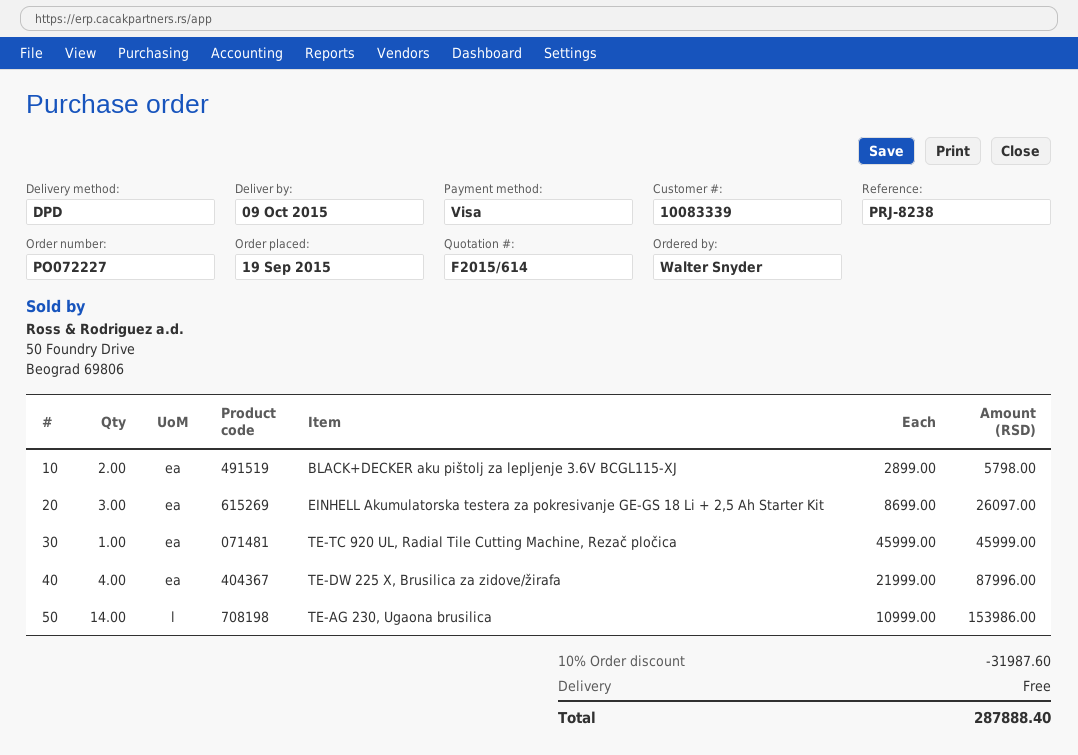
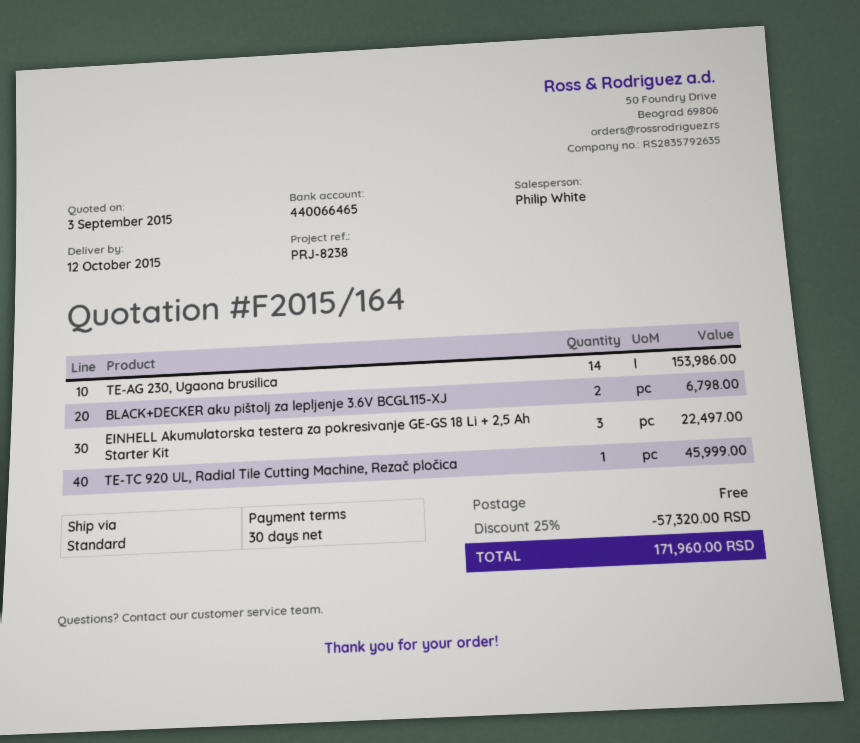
quote number: F2015/614 -> F2015/164
delivery date: 2015-10-09 -> 2015-10-12
shipping method: DPD -> standard
BLACK+DECKER aku pištolj za lepljenje 3.6V BCGL115-XJ: 2 for 5798.00 -> 2 for 6798.00
EINHELL Akumulatorska testera za pokresivanje GE-GS 18 Li + 2,5 Ah Starter Kit: 3 for 26097.00 -> 3 for 22497.00
TE-DW 225 X, Brusilica za zidove/žirafa: 4 for 87996.00 -> none
discount: 10% = 31987.60 -> 25% = 57320.00
total: 287888.40 -> 171960.00

